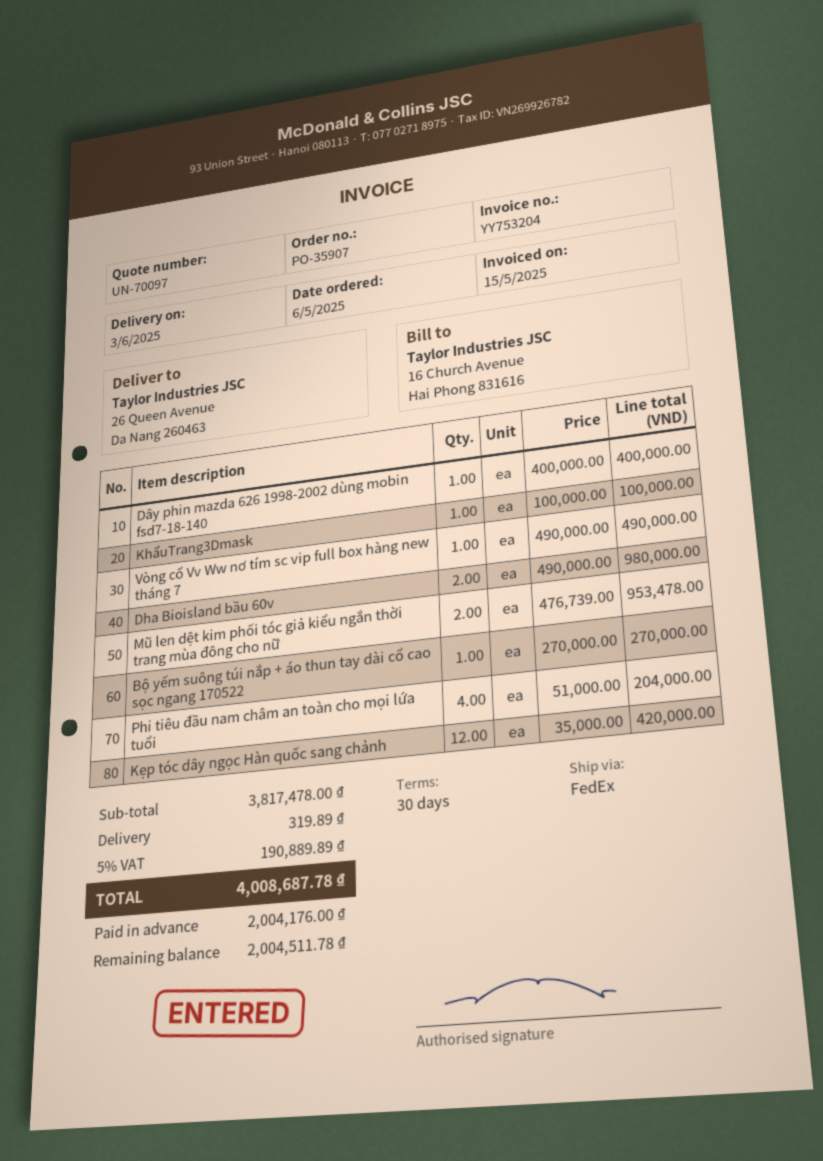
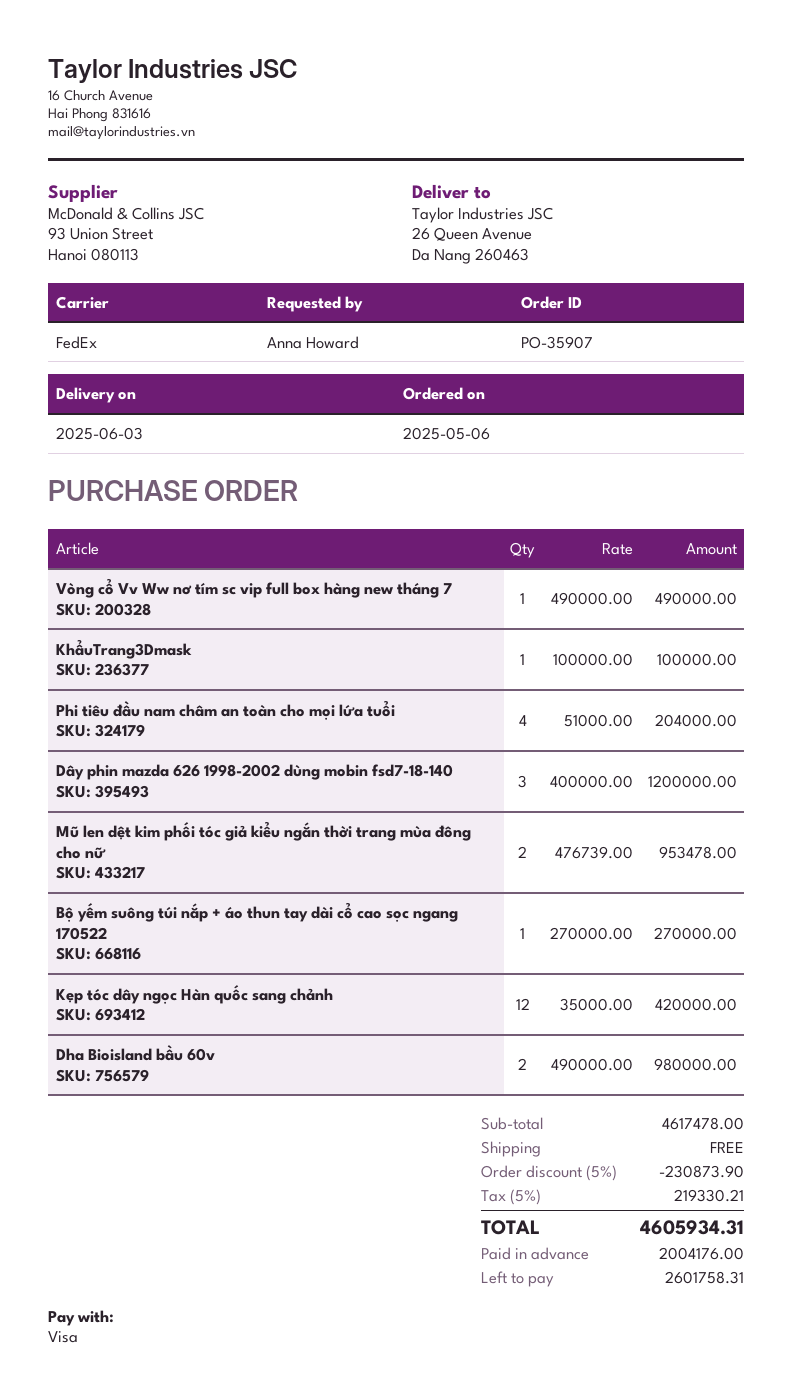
Dây phin mazda 626 1998-2002 dùng mobin fsd7-18-140: 1 x 400000.00 = 400000.00 -> 3 x 400000.00 = 1200000.00
subtotal: 3817478.00 -> 4617478.00
discount: none -> 5% = 230873.90
shipping: 319.89 -> 0.00
tax: 5% = 190889.89 -> 5% = 219330.21
total: 4008687.78 -> 4605934.31
balance: 2004511.78 -> 2601758.31

